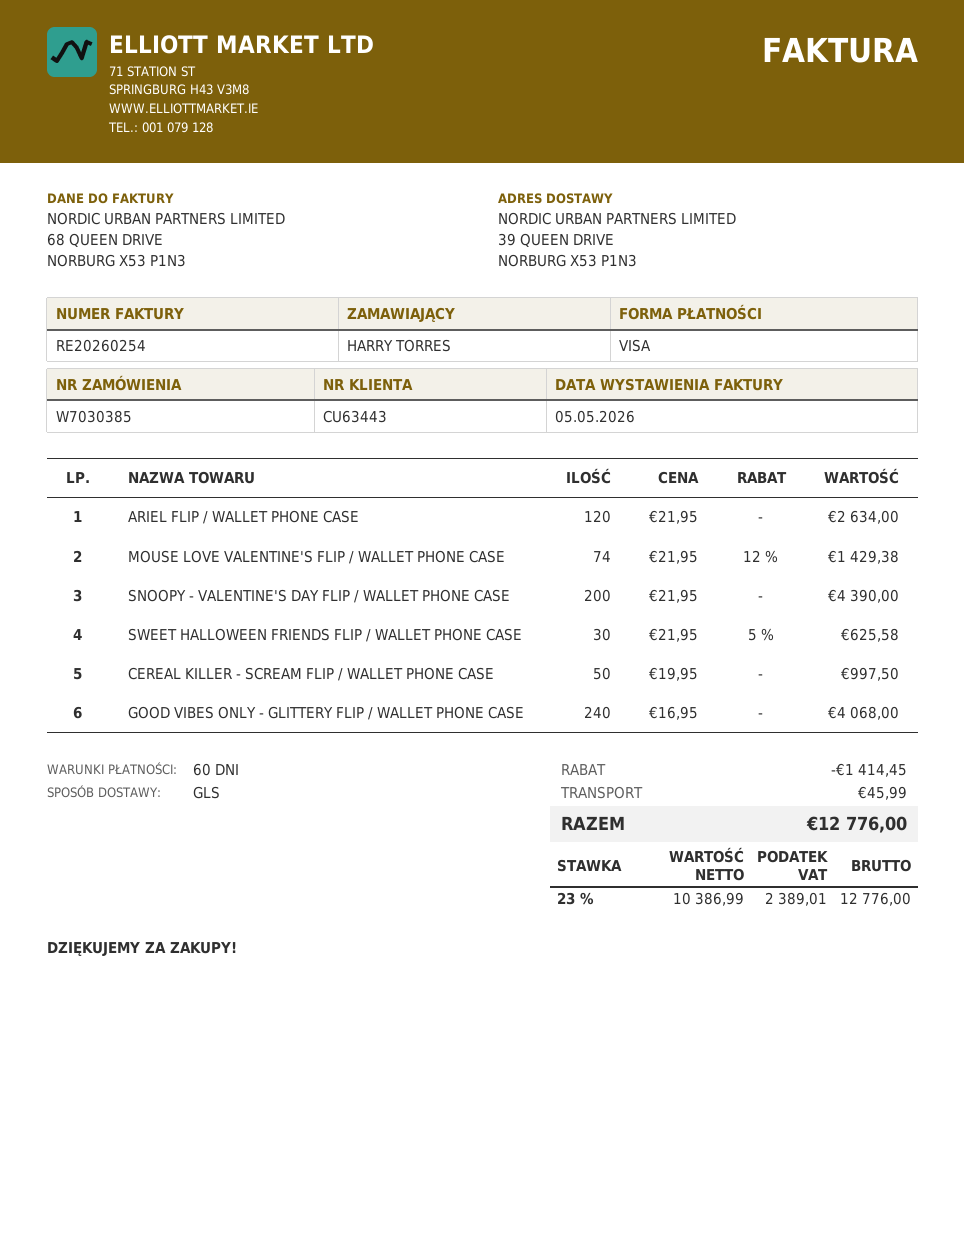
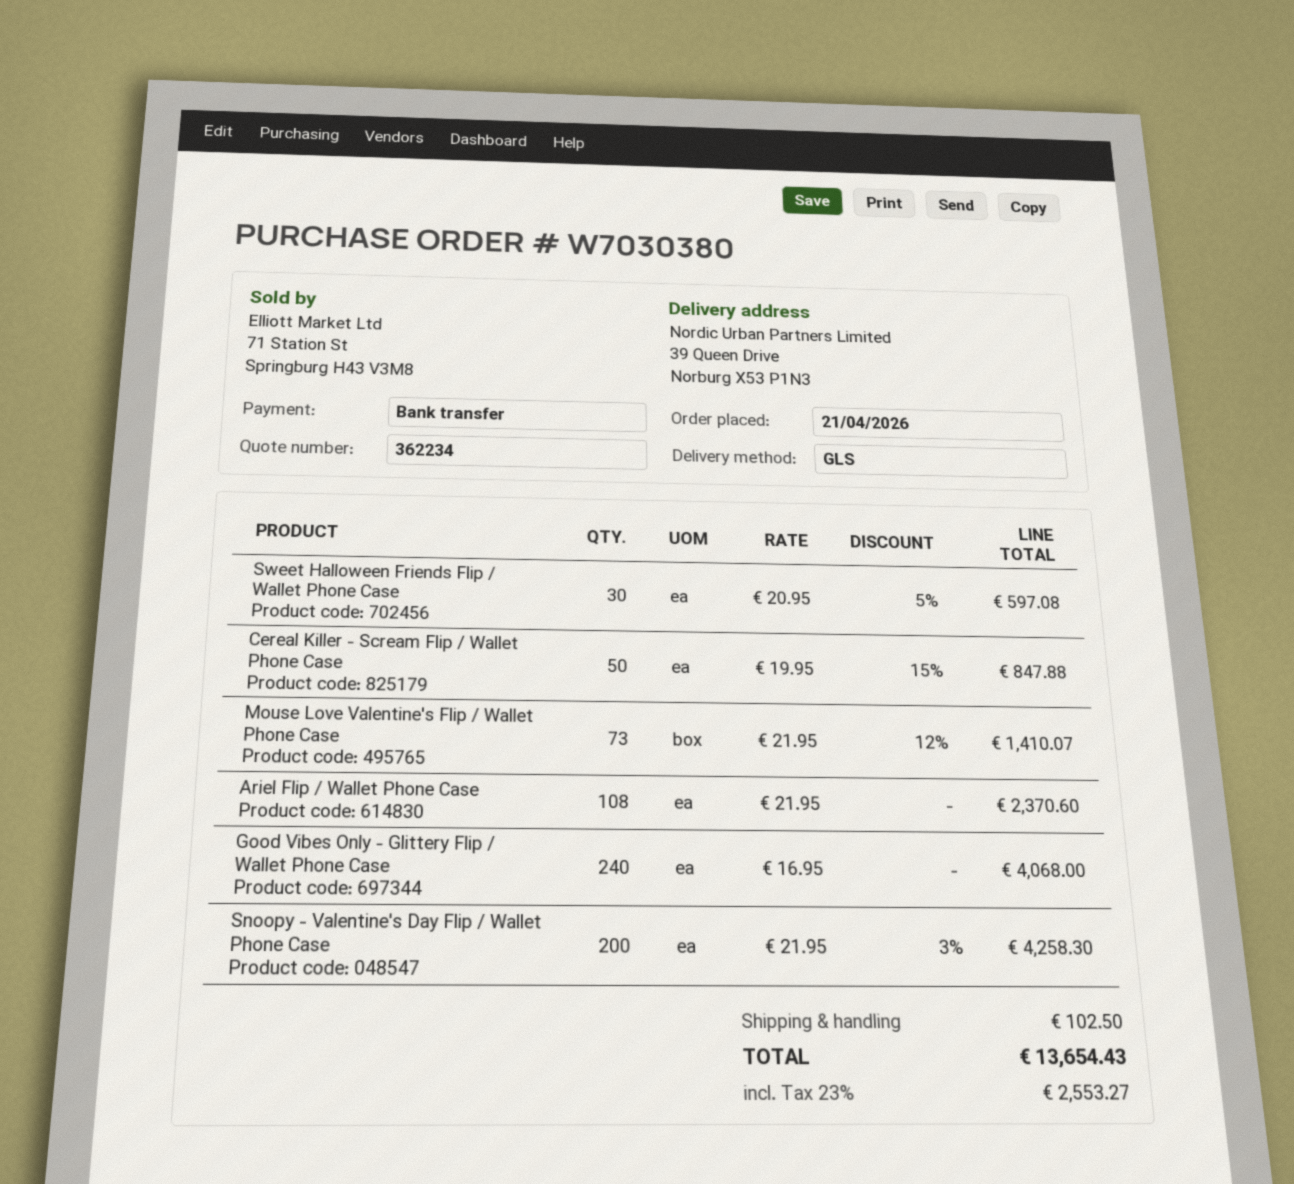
order number: W7030385 -> W7030380
payment method: Visa -> bank transfer
ARIEL FLIP / WALLET PHONE CASE: 120 x 21.95 = 2634.00 -> 108 x 21.95 = 2370.60
MOUSE LOVE VALENTINE'S FLIP / WALLET PHONE CASE: 74 x 21.95 - 12% = 1429.38 -> 73 x 21.95 - 12% = 1410.07
SNOOPY - VALENTINE'S DAY FLIP / WALLET PHONE CASE: 200 x 21.95 = 4390.00 -> 200 x 21.95 - 3% = 4258.30
SWEET HALLOWEEN FRIENDS FLIP / WALLET PHONE CASE: 30 x 21.95 - 5% = 625.58 -> 30 x 20.95 - 5% = 597.08
CEREAL KILLER - SCREAM FLIP / WALLET PHONE CASE: 50 x 19.95 = 997.50 -> 50 x 19.95 - 15% = 847.88
discount: 1414.45 -> none
shipping: 45.99 -> 102.50
tax: 23% = 2389.01 -> 23% = 2553.27
total: 12776.00 -> 13654.43

